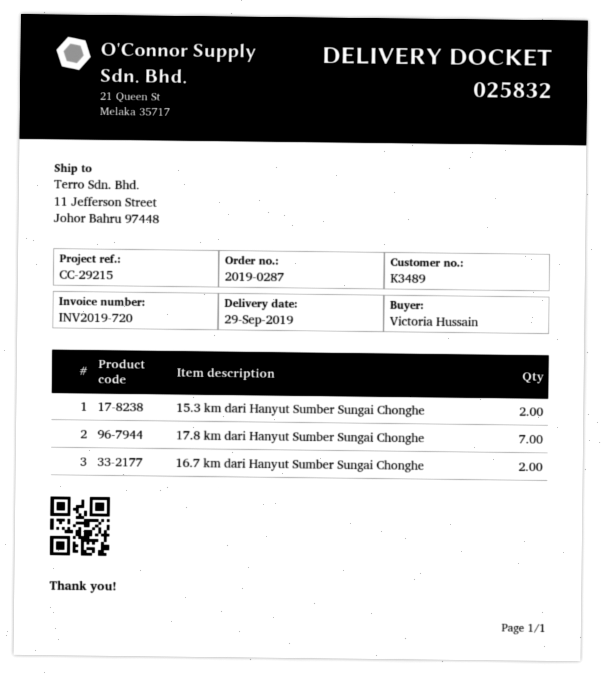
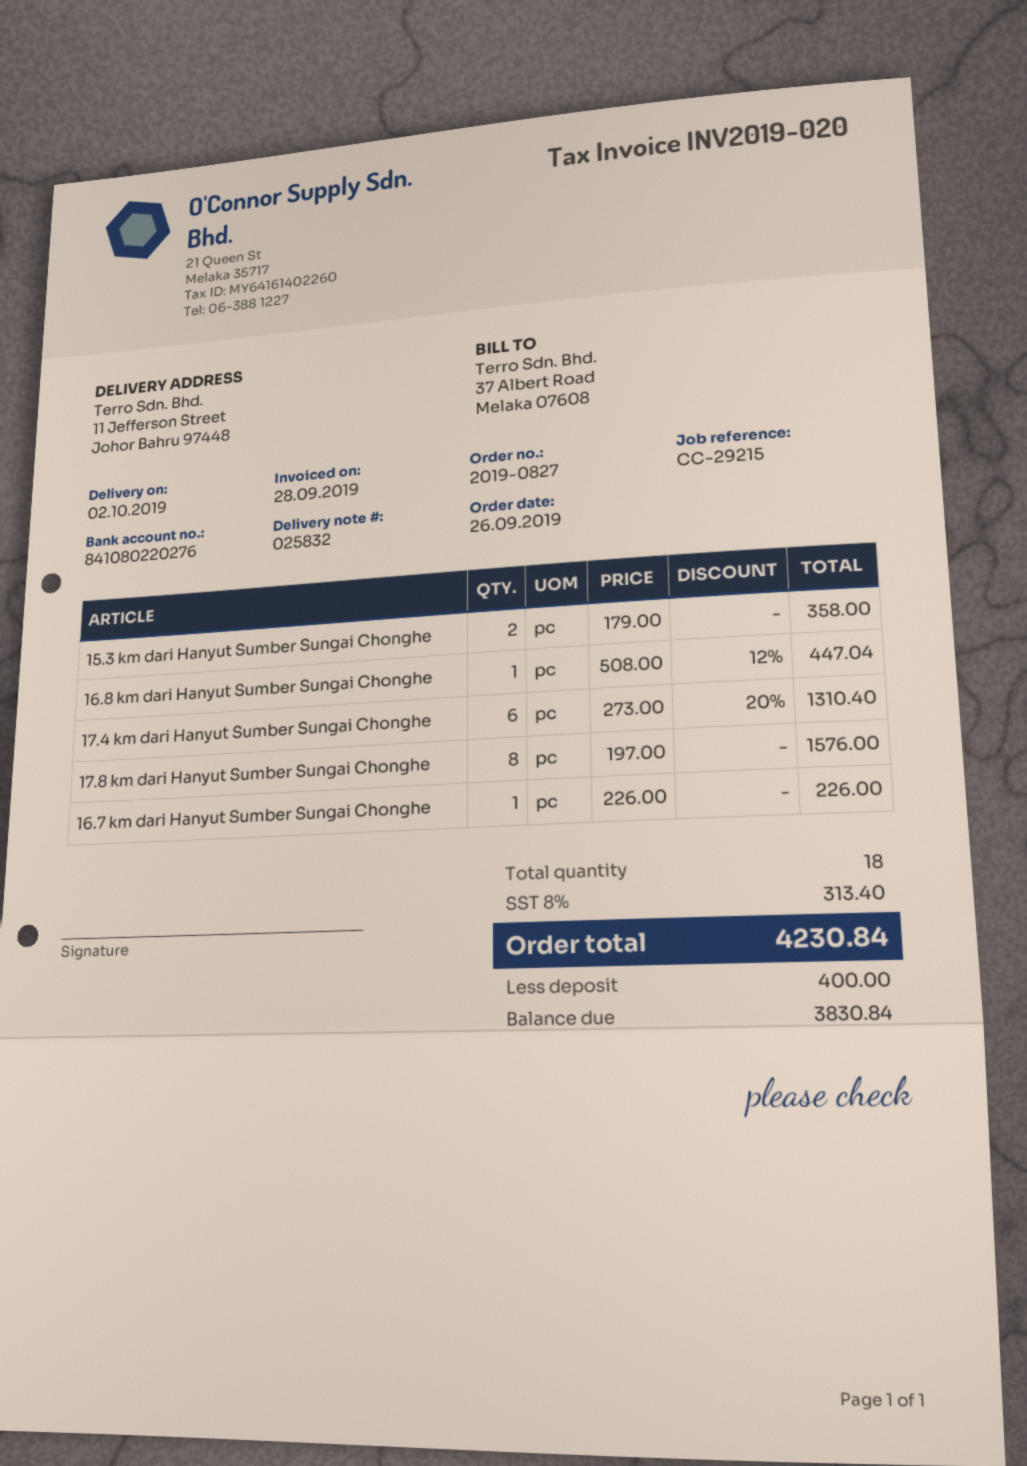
order number: 2019-0287 -> 2019-0827
delivery date: 2019-09-29 -> 2019-10-02
invoice number: INV2019-720 -> INV2019-020
17.8 km dari Hanyut Sumber Sungai Chonghe: 7 -> 8
16.7 km dari Hanyut Sumber Sungai Chonghe: 2 -> 1
16.8 km dari Hanyut Sumber Sungai Chonghe: none -> 1
17.4 km dari Hanyut Sumber Sungai Chonghe: none -> 6

